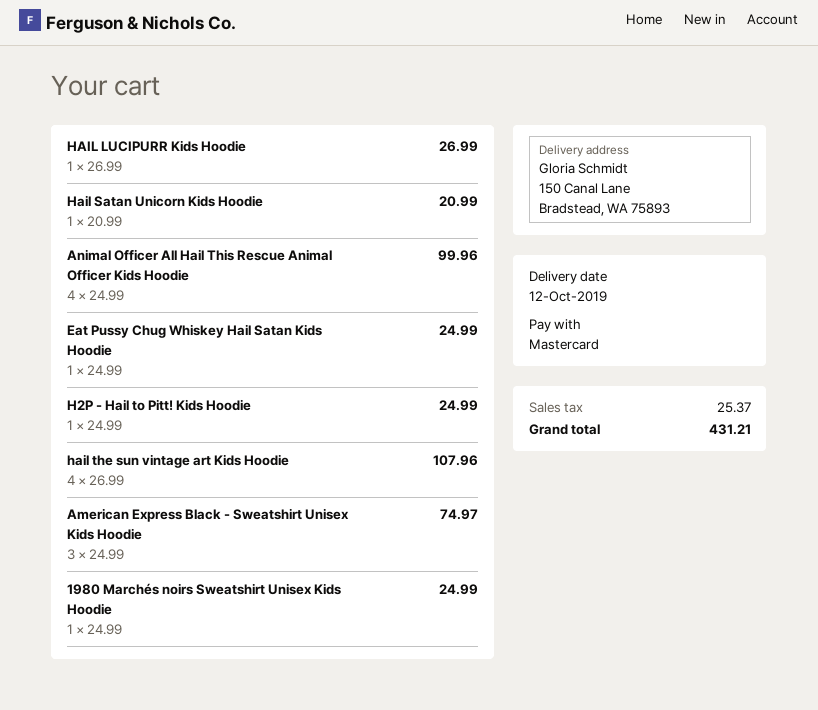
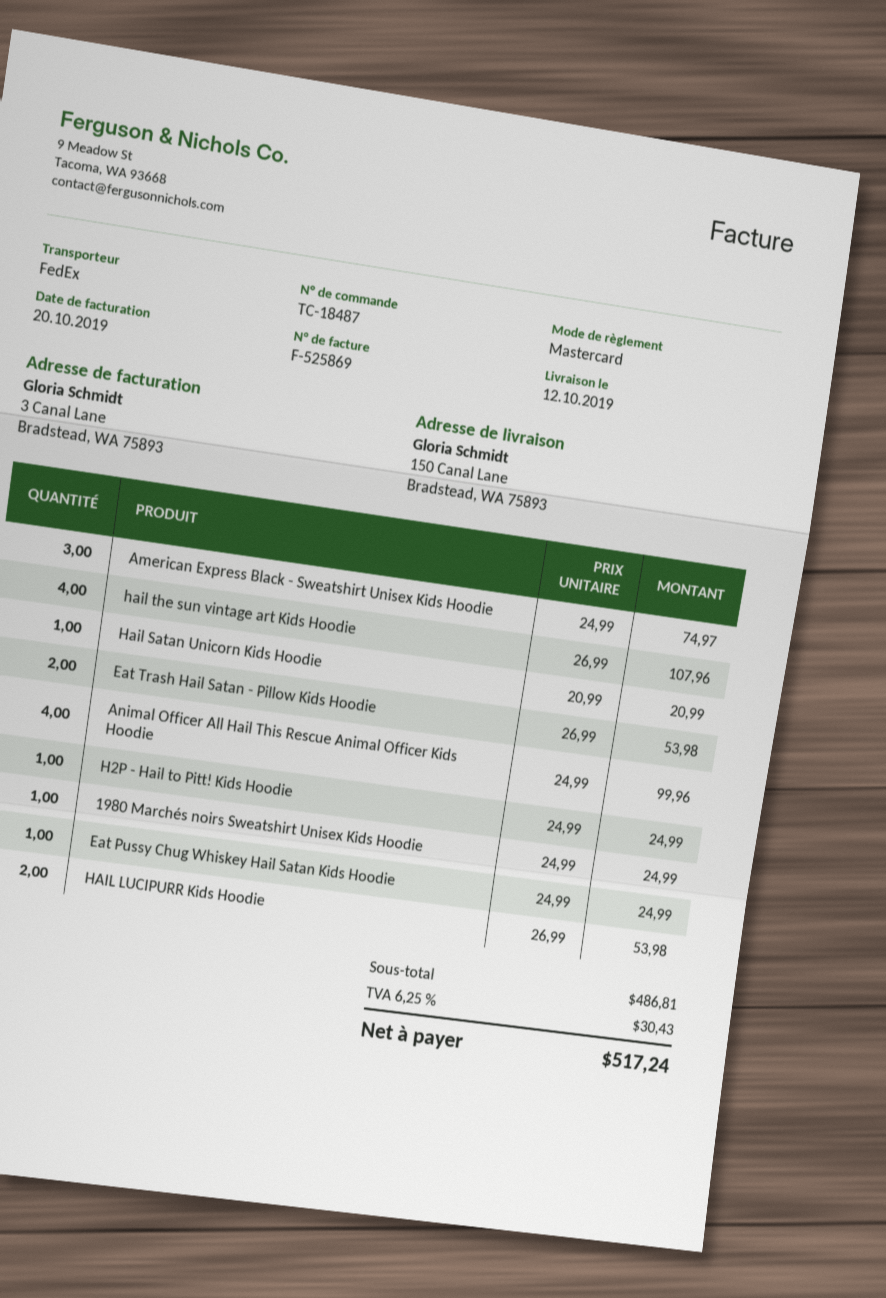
HAIL LUCIPURR Kids Hoodie: 1 x 26.99 = 26.99 -> 2 x 26.99 = 53.98
Eat Trash Hail Satan - Pillow Kids Hoodie: none -> 2 x 26.99 = 53.98
tax: 25.37 -> 30.43
total: 431.21 -> 517.24

